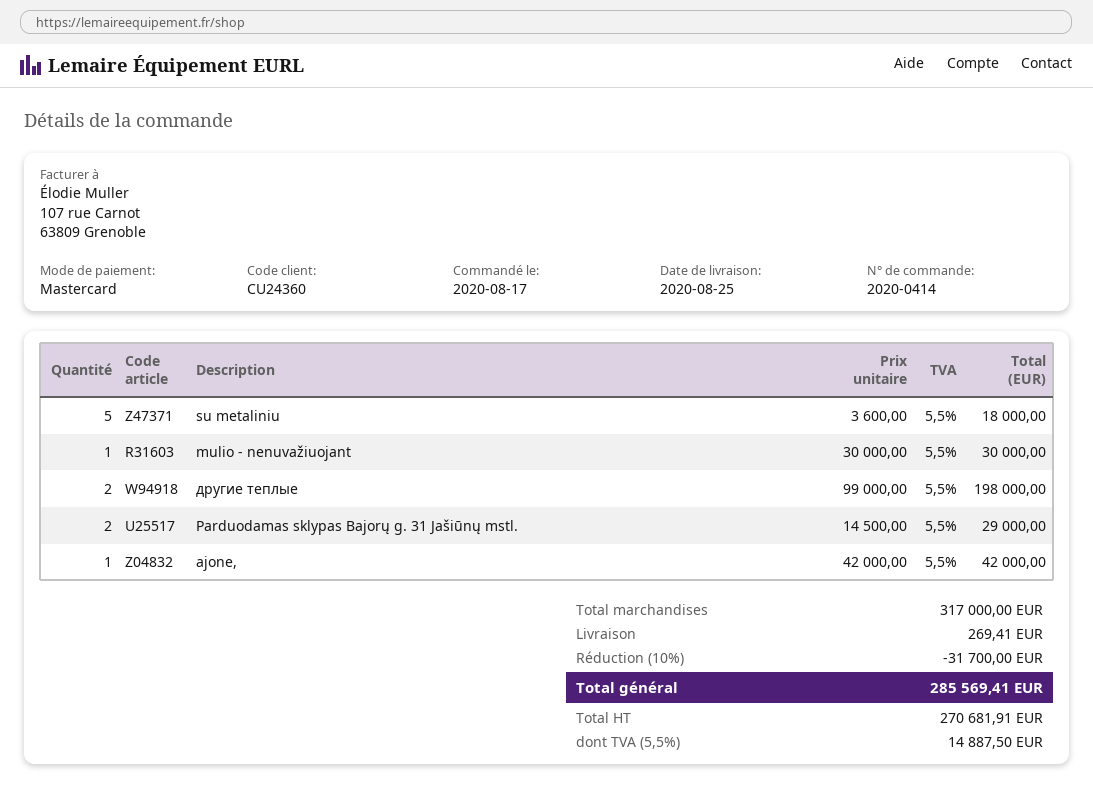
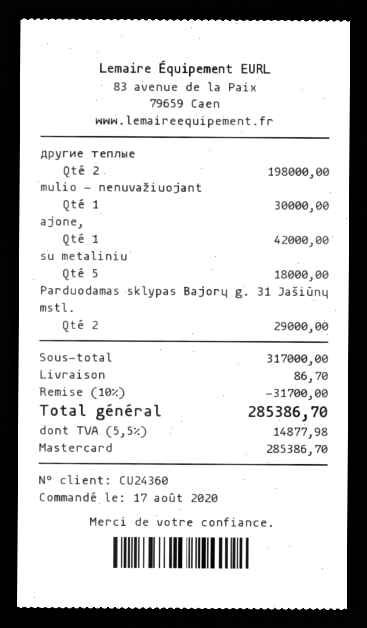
shipping: 269.41 -> 86.70
tax: 5.5% = 14887.50 -> 5.5% = 14877.98
total: 285569.41 -> 285386.70

